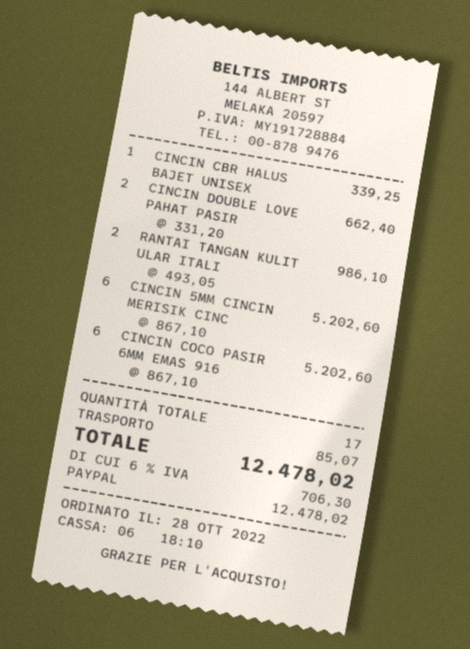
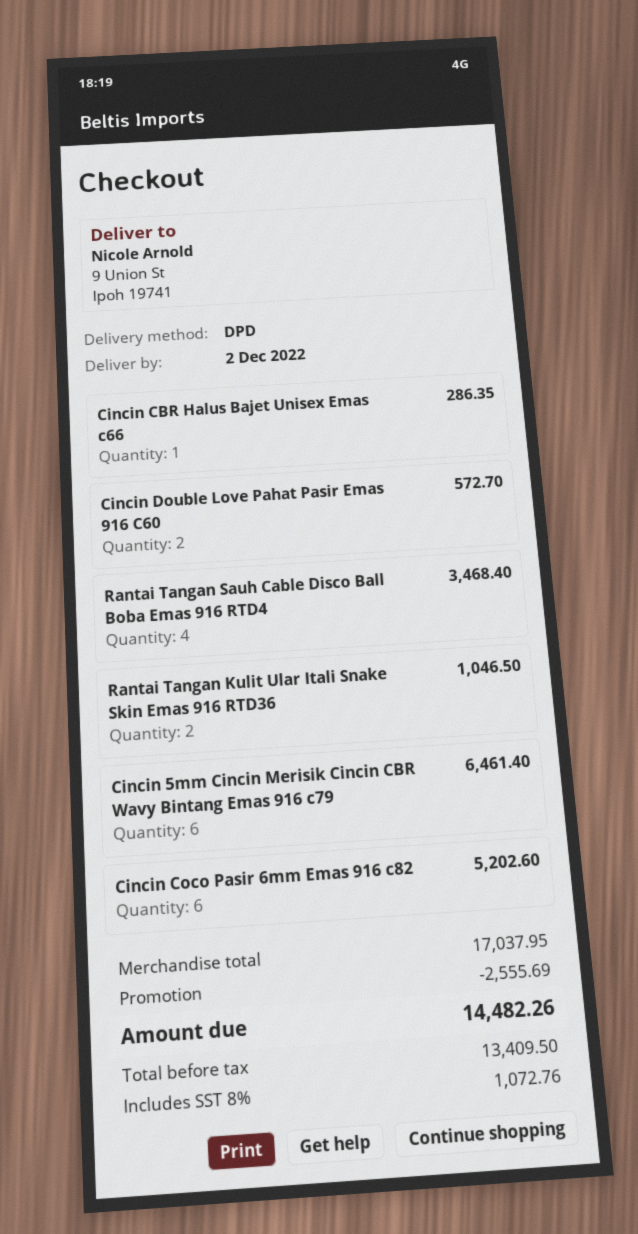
CINCIN CBR HALUS BAJET UNISEX: 1 for 339.25 -> 1 for 286.35
CINCIN DOUBLE LOVE PAHAT PASIR: 2 for 662.40 -> 2 for 572.70
RANTAI TANGAN KULIT ULAR ITALI: 2 for 986.10 -> 2 for 1046.50
CINCIN 5MM CINCIN MERISIK CINC: 6 for 5202.60 -> 6 for 6461.40
Rantai Tangan Sauh Cable Disco Ball Boba Emas 916 RTD4: none -> 4 for 3468.40
discount: none -> 2555.69
shipping: 85.07 -> none
tax: 6% = 706.30 -> 8% = 1072.76
total: 12478.02 -> 14482.26

